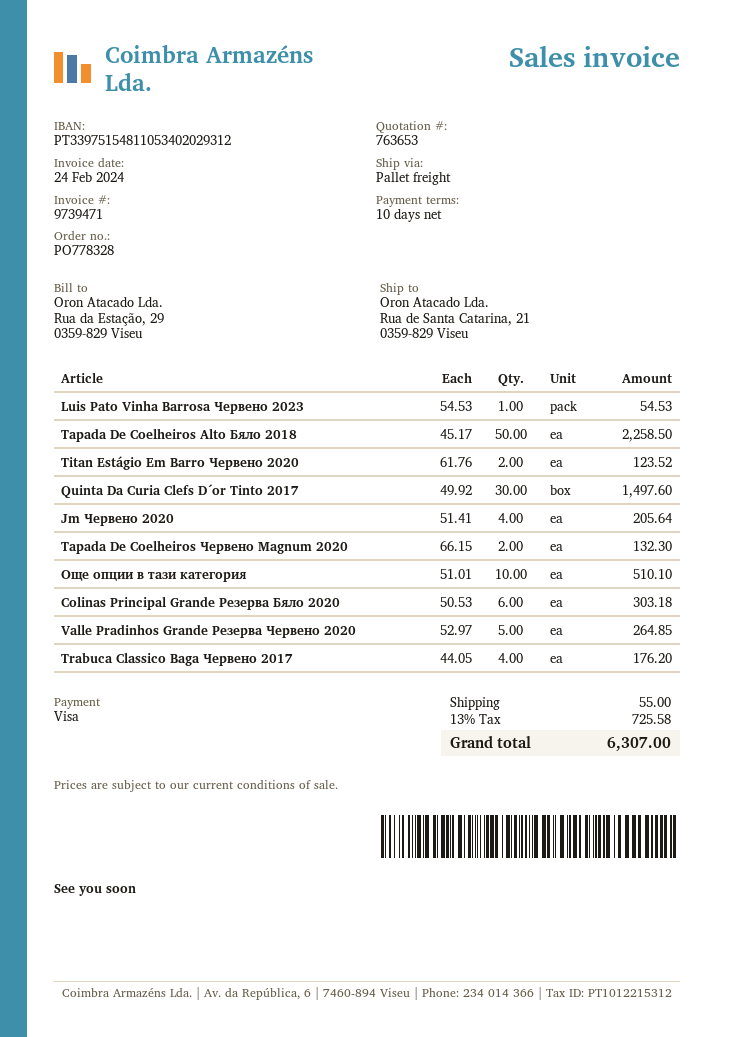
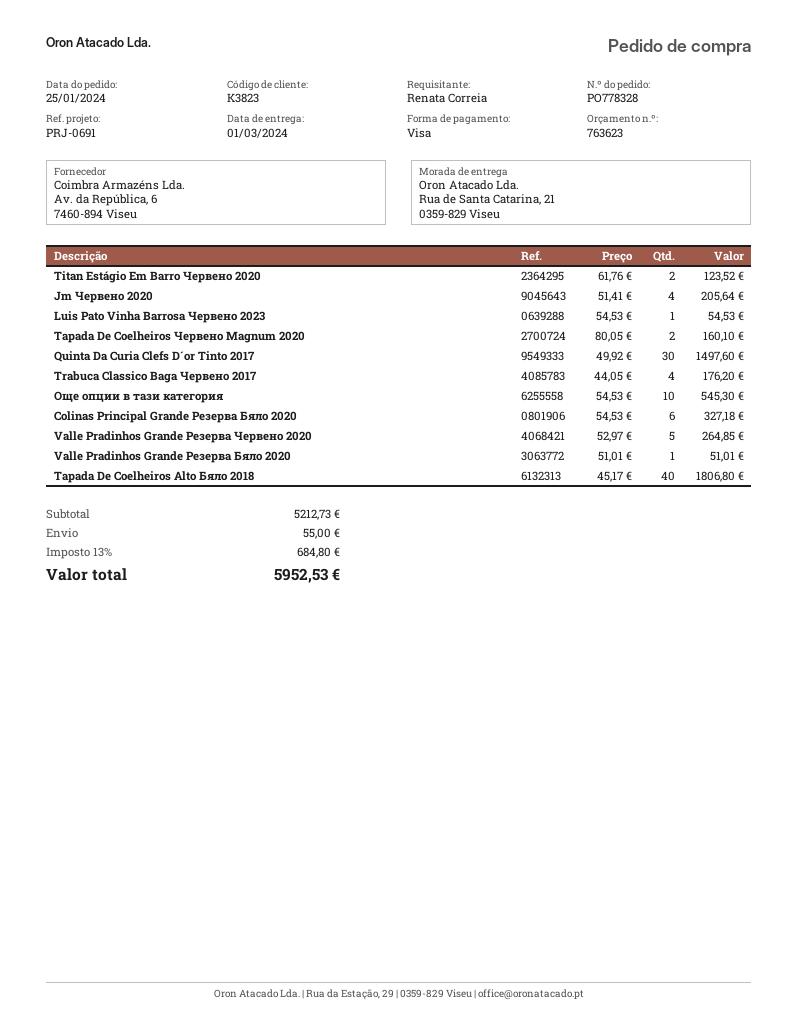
quote number: 763653 -> 763623
Tapada De Coelheiros Alto Бяло 2018: 50 x 45.17 = 2258.50 -> 40 x 45.17 = 1806.80
Tapada De Coelheiros Червено Magnum 2020: 2 x 66.15 = 132.30 -> 2 x 80.05 = 160.10
Още опции в тази категория: 10 x 51.01 = 510.10 -> 10 x 54.53 = 545.30
Colinas Principal Grande Резерва Бяло 2020: 6 x 50.53 = 303.18 -> 6 x 54.53 = 327.18
Valle Pradinhos Grande Резерва Бяло 2020: none -> 1 x 51.01 = 51.01
tax: 13% = 725.58 -> 13% = 684.80
total: 6307.00 -> 5952.53

